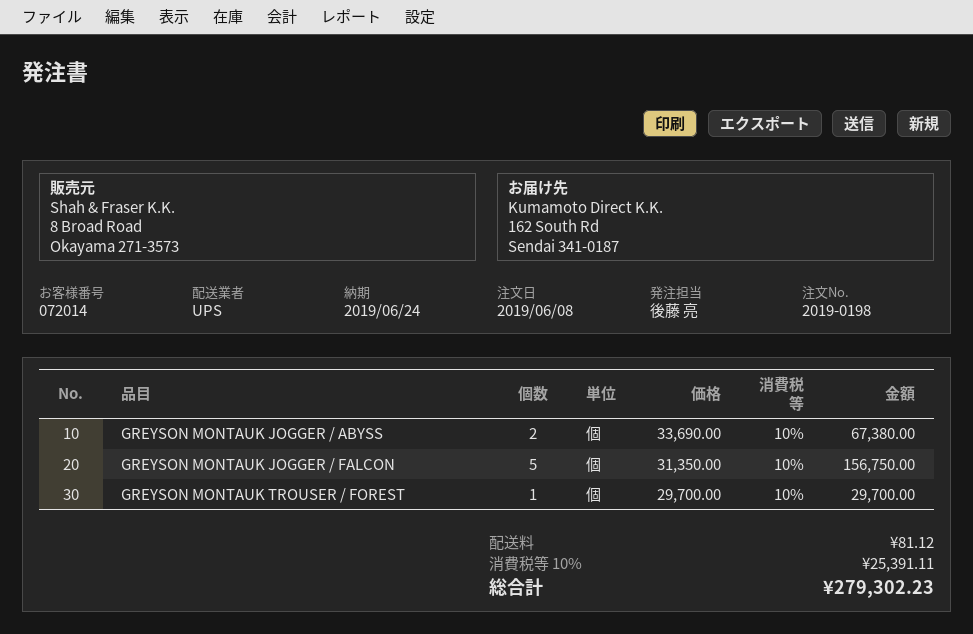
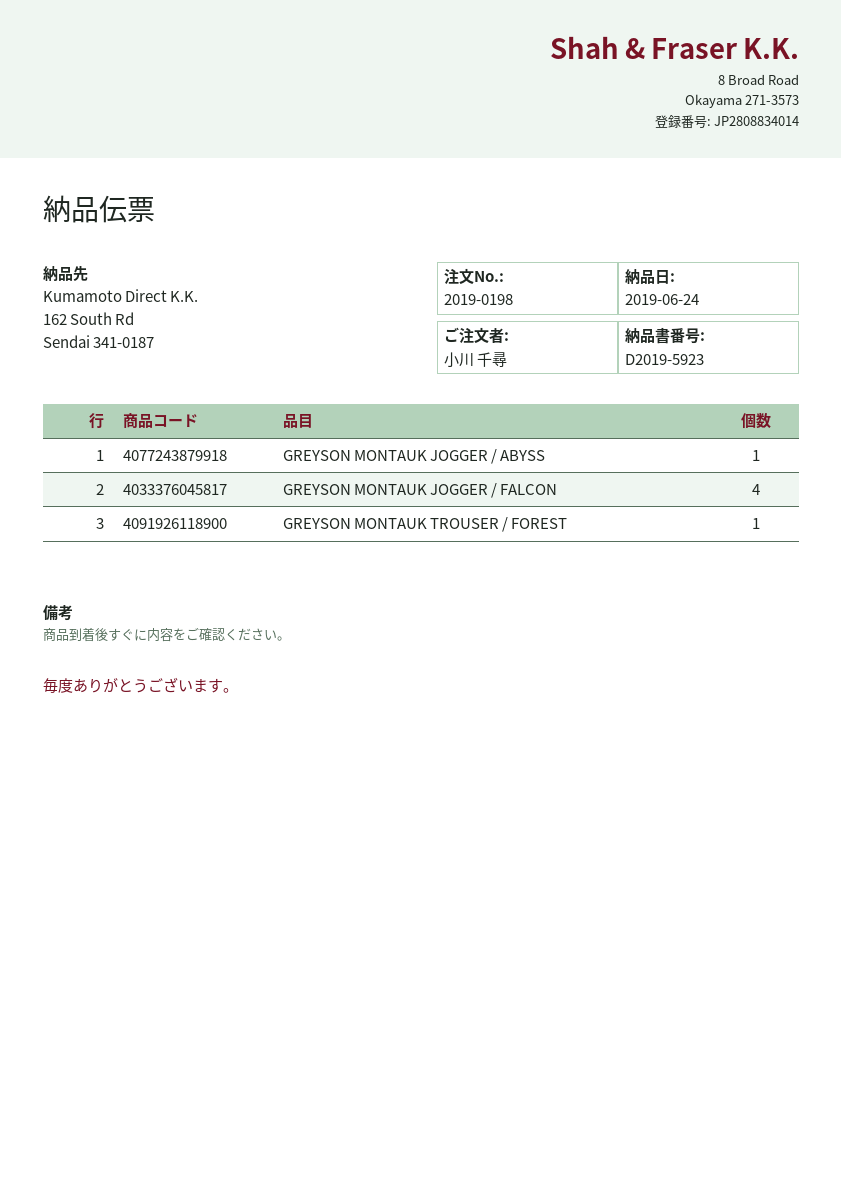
ordered by: 後藤 亮 -> 小川 千尋
GREYSON MONTAUK JOGGER / ABYSS: 2 -> 1
GREYSON MONTAUK JOGGER / FALCON: 5 -> 4

